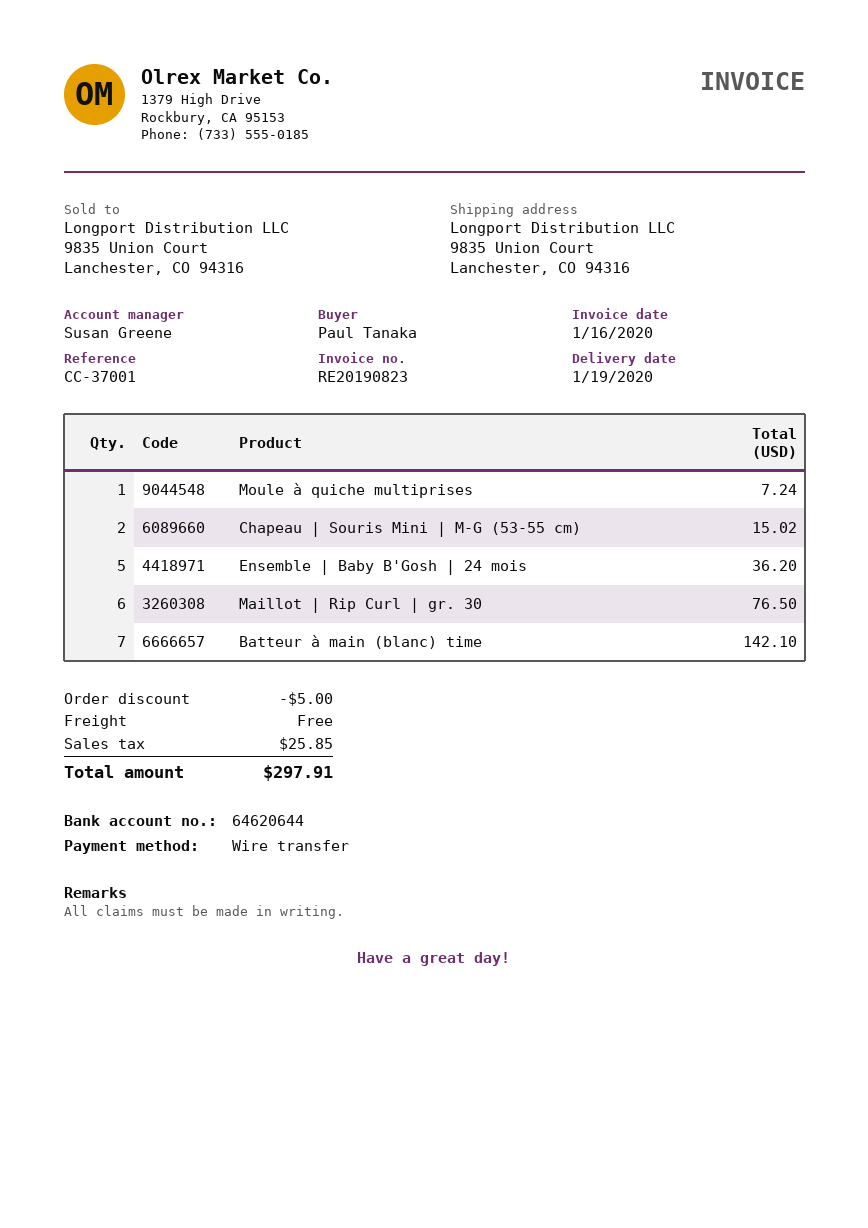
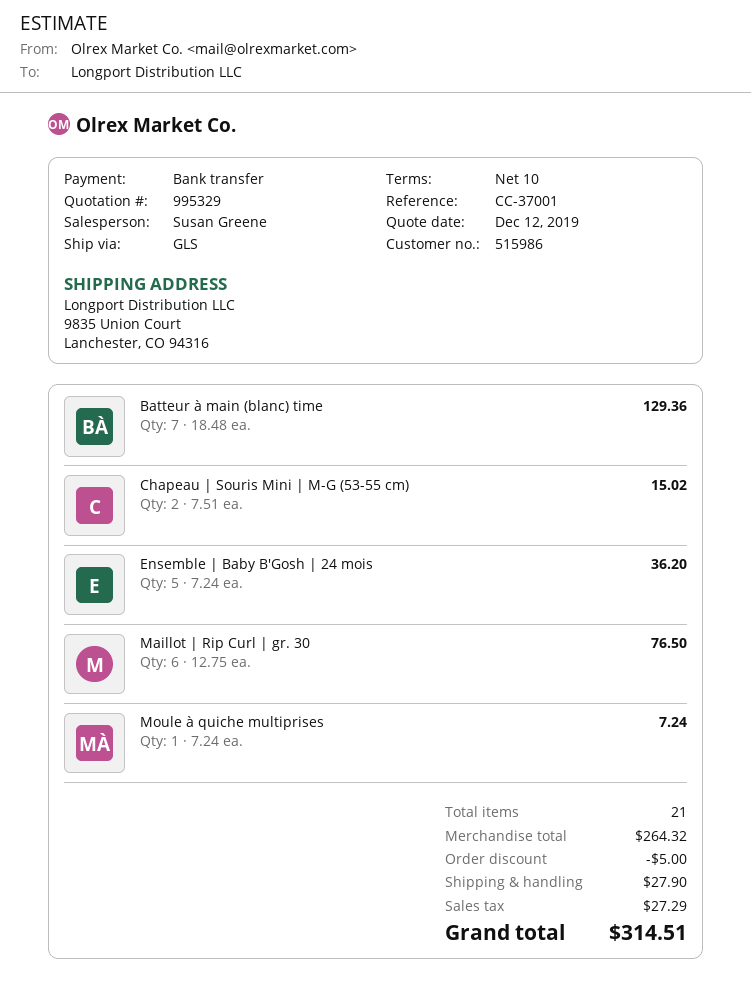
Batteur à main (blanc) time: 7 for 142.10 -> 7 for 129.36
shipping: 0.00 -> 27.90
tax: 25.85 -> 27.29
total: 297.91 -> 314.51

